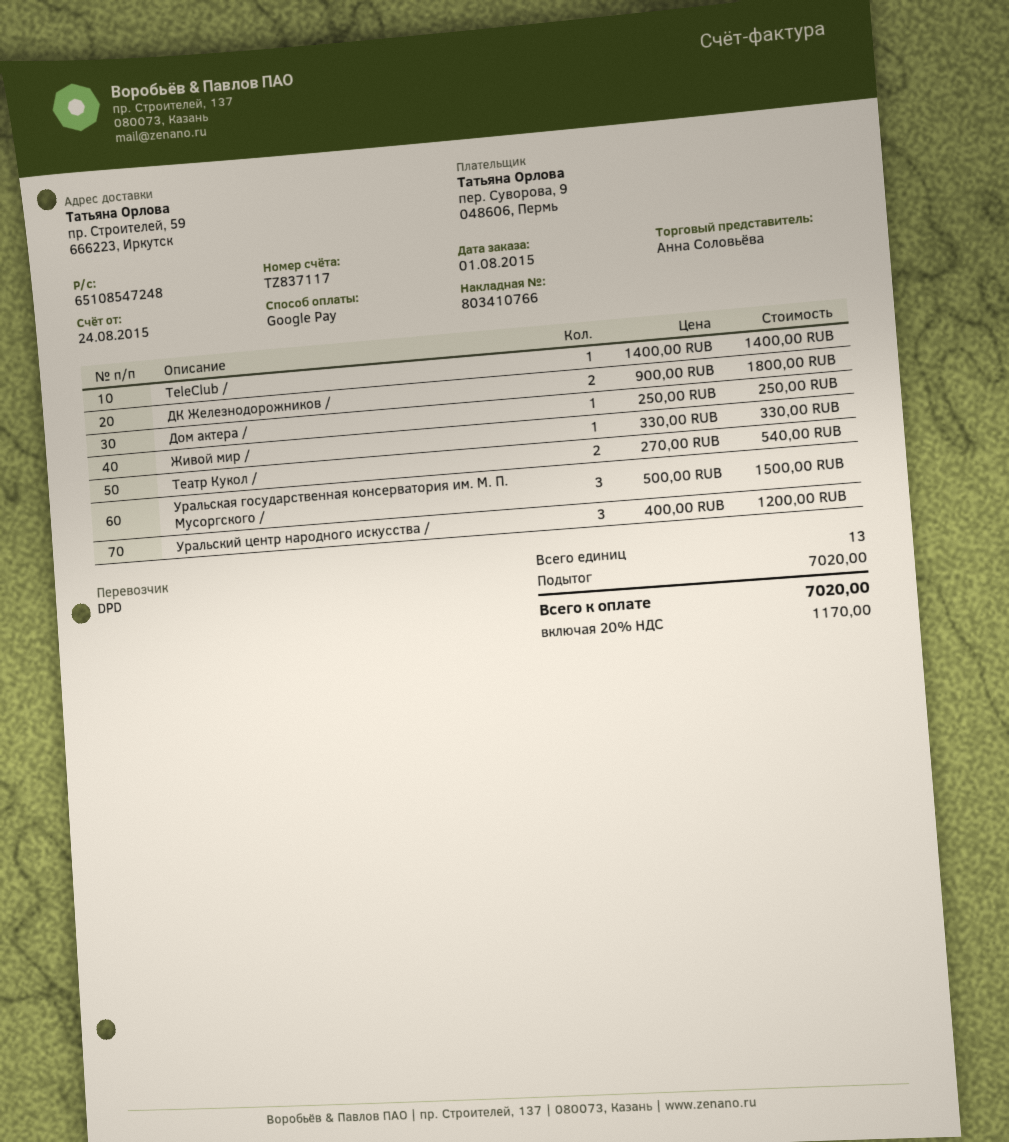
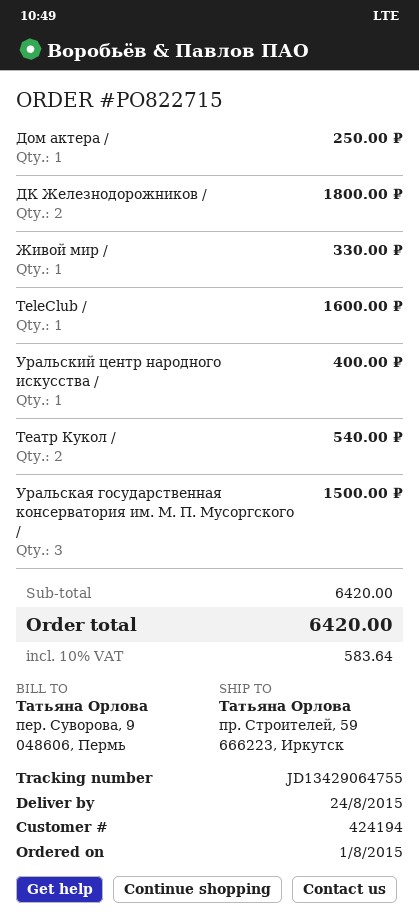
TeleClub /: 1 for 1400.00 -> 1 for 1600.00
Уральский центр народного искусства /: 3 for 1200.00 -> 1 for 400.00
subtotal: 7020.00 -> 6420.00
tax: 20% = 1170.00 -> 10% = 583.64
total: 7020.00 -> 6420.00

